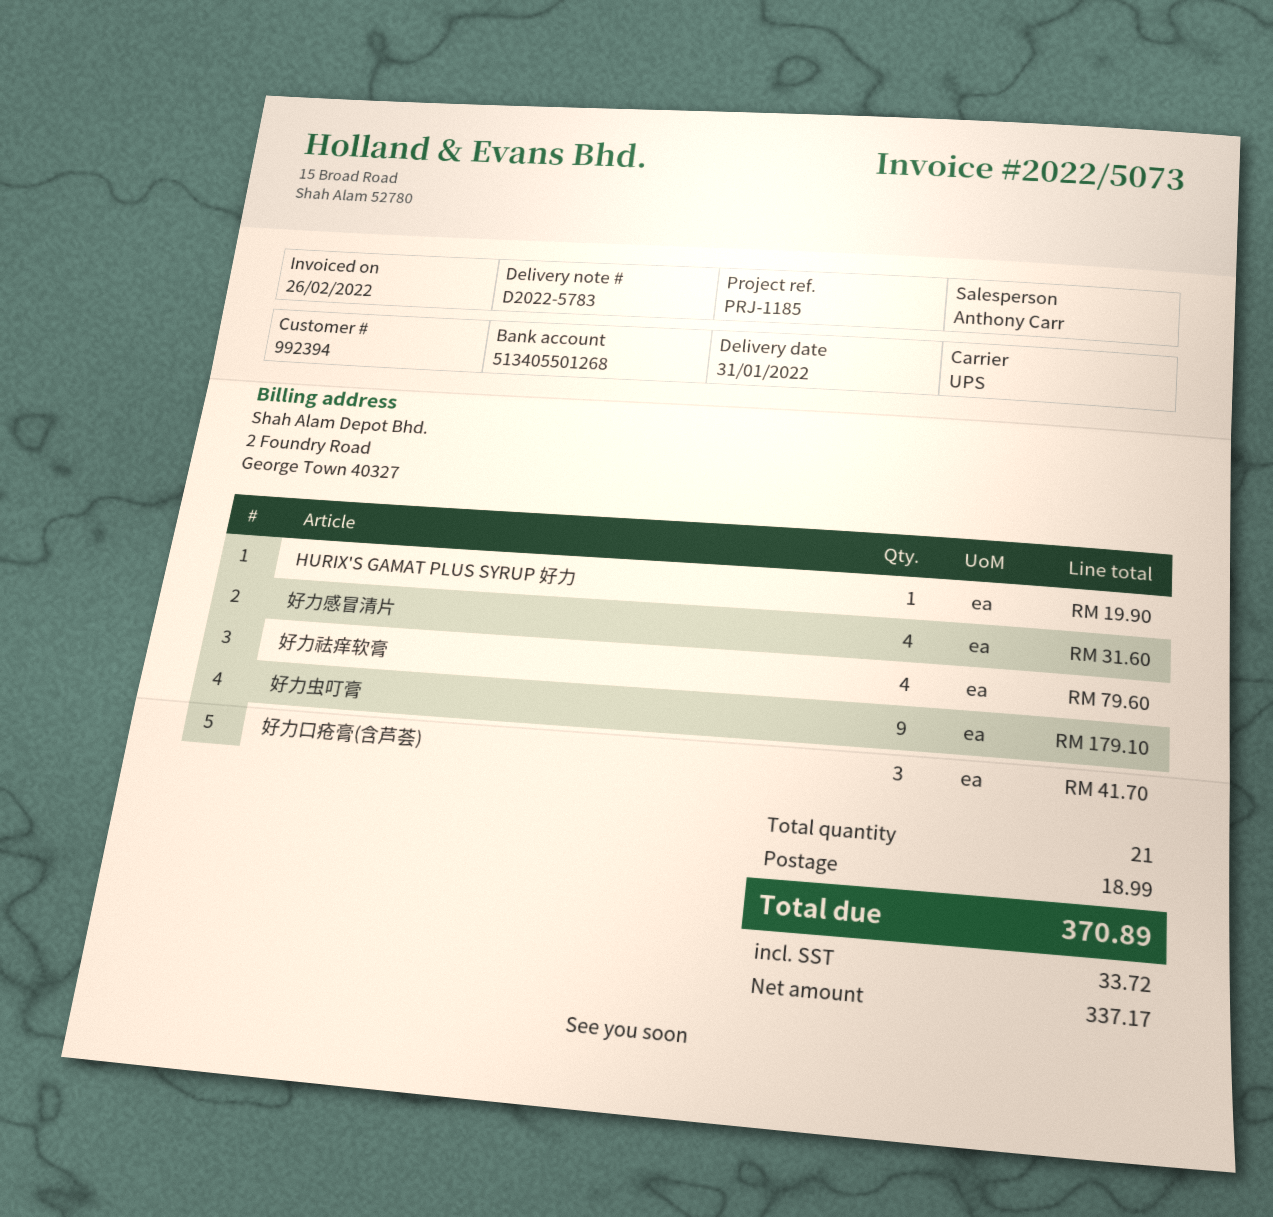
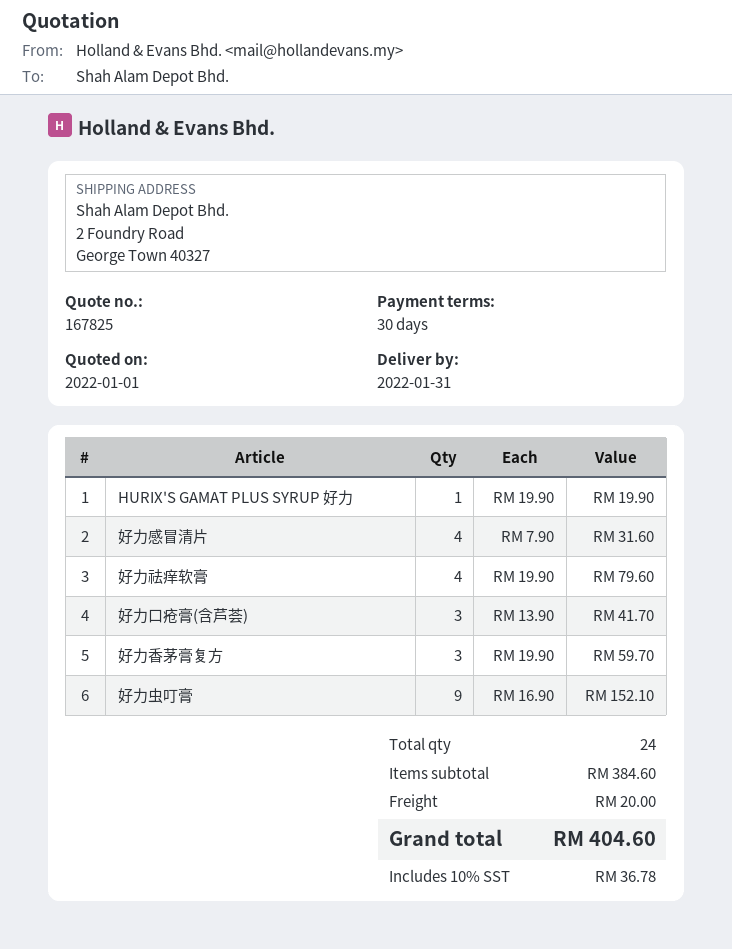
好力虫叮膏: 9 for 179.10 -> 9 for 152.10
好力香茅膏复方: none -> 3 for 59.70
total quantity: 21 -> 24
shipping: 18.99 -> 20.00
tax: 33.72 -> 36.78
total: 370.89 -> 404.60

